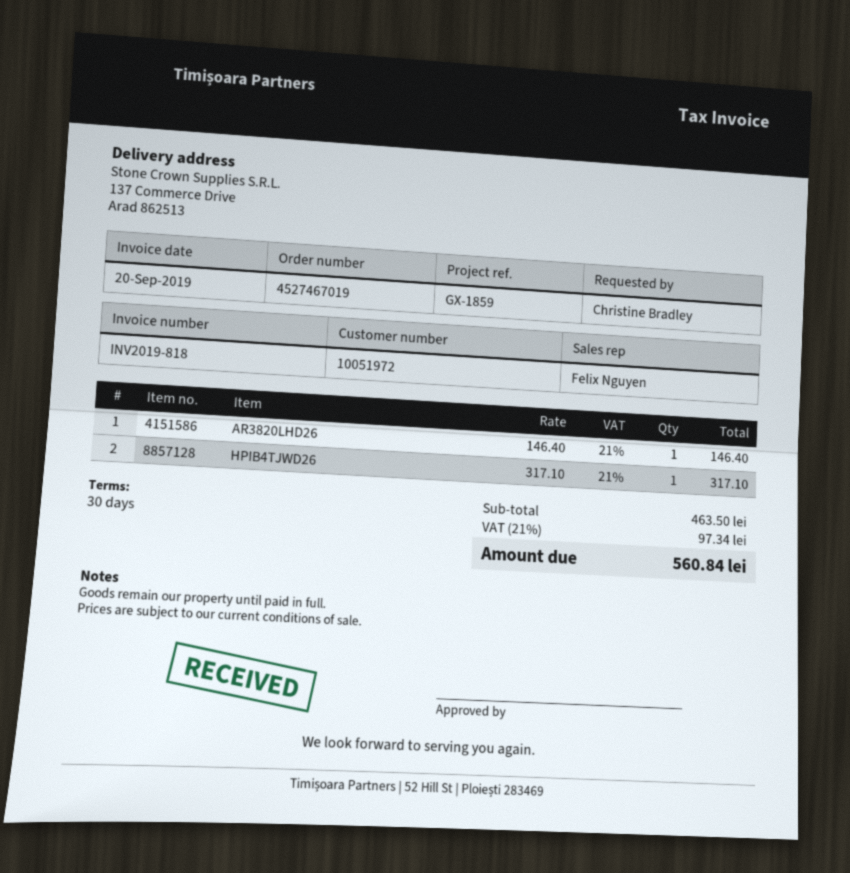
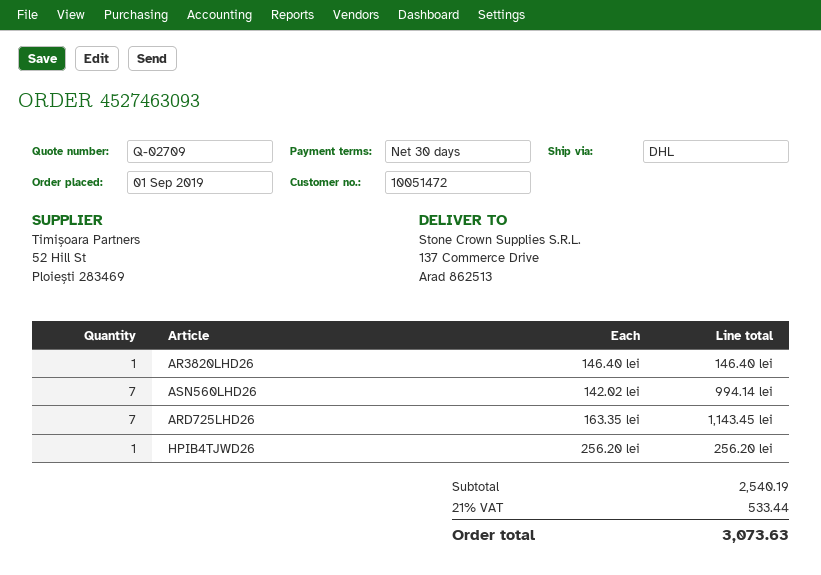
order number: 4527467019 -> 4527463093
customer number: 10051972 -> 10051472
HPIB4TJWD26: 1 x 317.10 = 317.10 -> 1 x 256.20 = 256.20
ASN560LHD26: none -> 7 x 142.02 = 994.14
ARD725LHD26: none -> 7 x 163.35 = 1143.45
subtotal: 463.50 -> 2540.19
tax: 21% = 97.34 -> 21% = 533.44
total: 560.84 -> 3073.63

